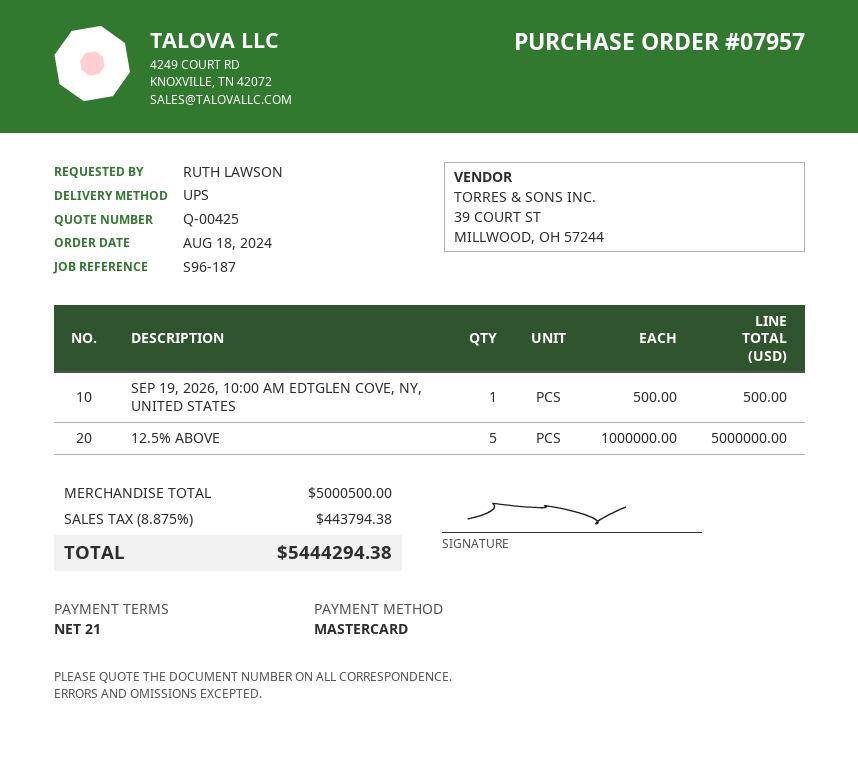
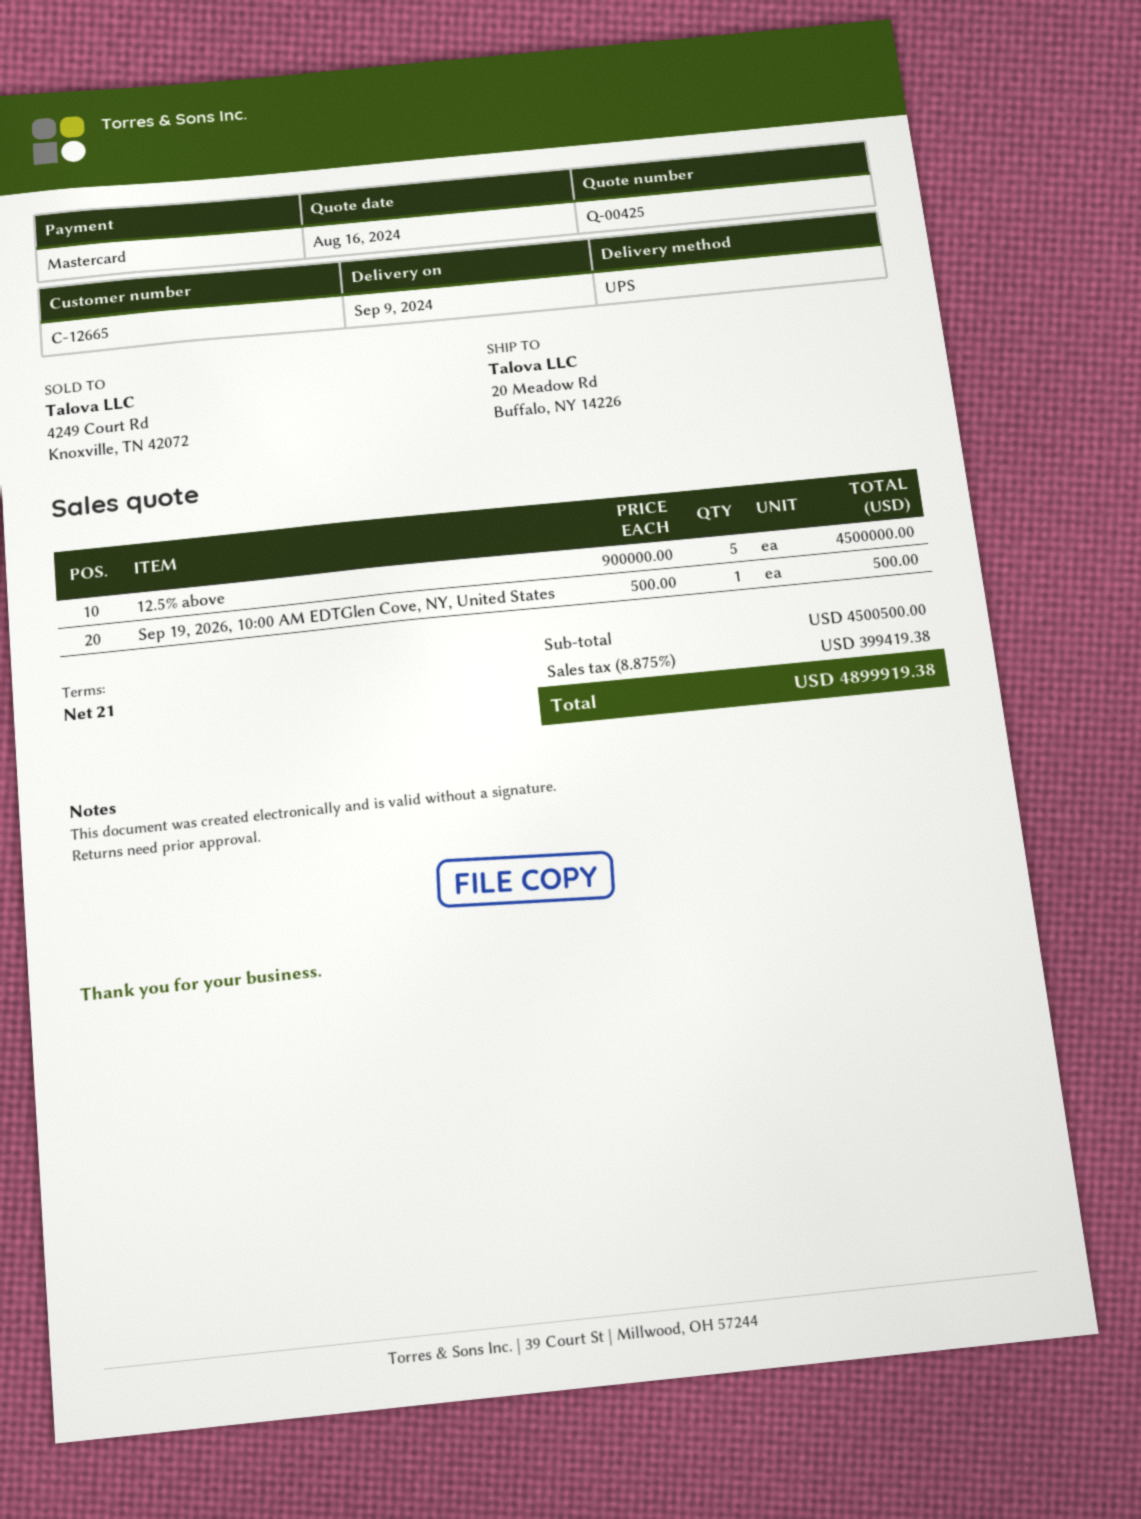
12.5% ABOVE: 5 x 1000000.00 = 5000000.00 -> 5 x 900000.00 = 4500000.00
subtotal: 5000500.00 -> 4500500.00
tax: 8.875% = 443794.38 -> 8.875% = 399419.38
total: 5444294.38 -> 4899919.38

